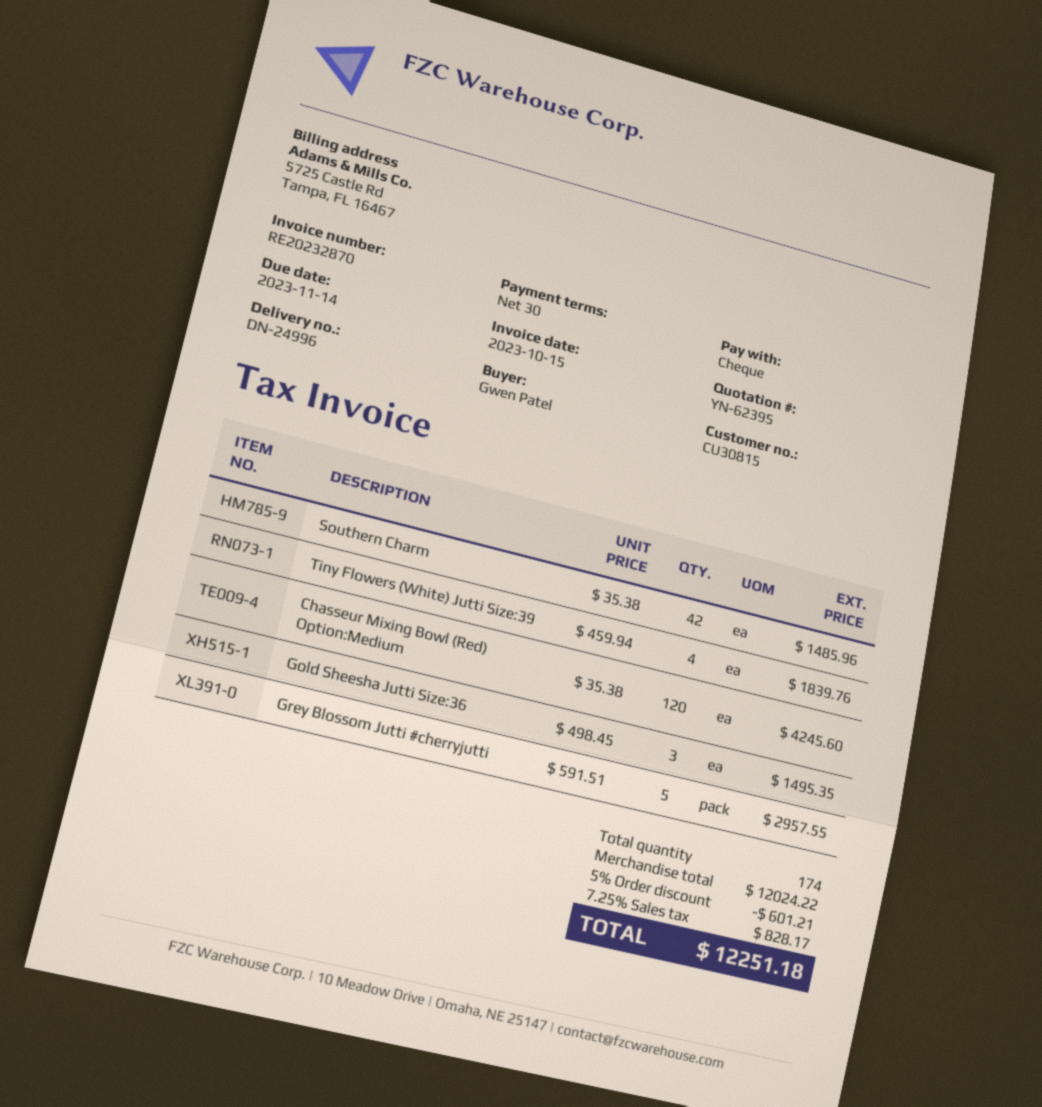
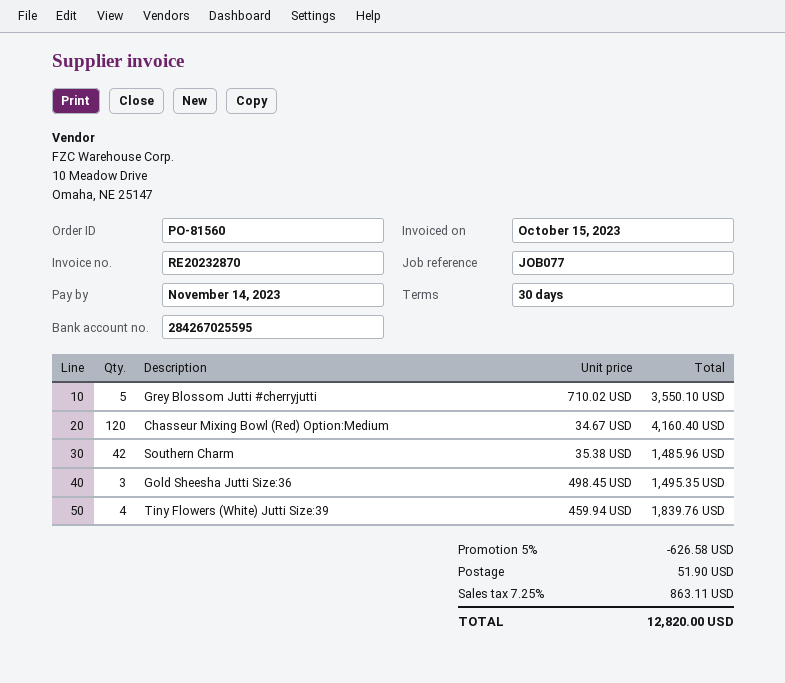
Chasseur Mixing Bowl (Red) Option:Medium: 120 x 35.38 = 4245.60 -> 120 x 34.67 = 4160.40
Grey Blossom Jutti #cherryjutti: 5 x 591.51 = 2957.55 -> 5 x 710.02 = 3550.10
discount: 5% = 601.21 -> 5% = 626.58
shipping: none -> 51.90
tax: 7.25% = 828.17 -> 7.25% = 863.11
total: 12251.18 -> 12820.00

